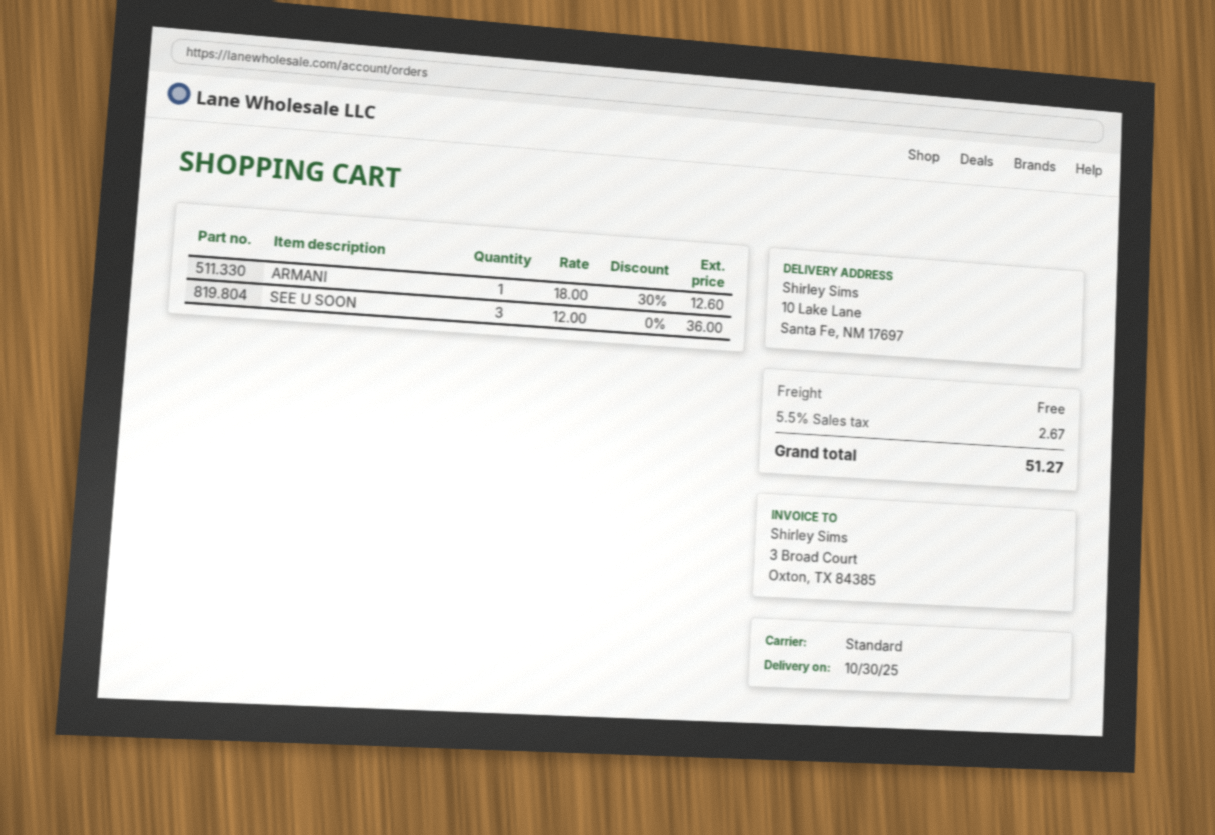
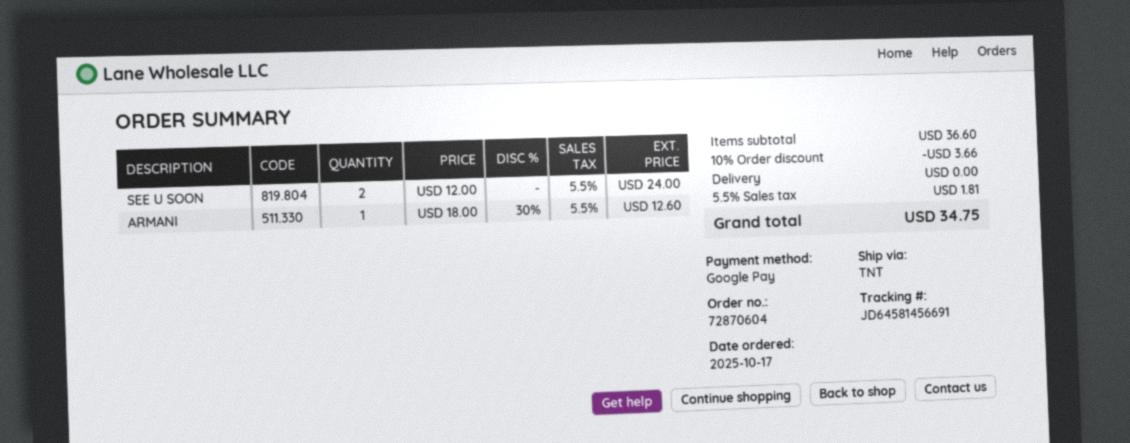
shipping method: standard -> TNT
SEE U SOON: 3 x 12.00 = 36.00 -> 2 x 12.00 = 24.00
discount: none -> 10% = 3.66
tax: 5.5% = 2.67 -> 5.5% = 1.81
total: 51.27 -> 34.75

